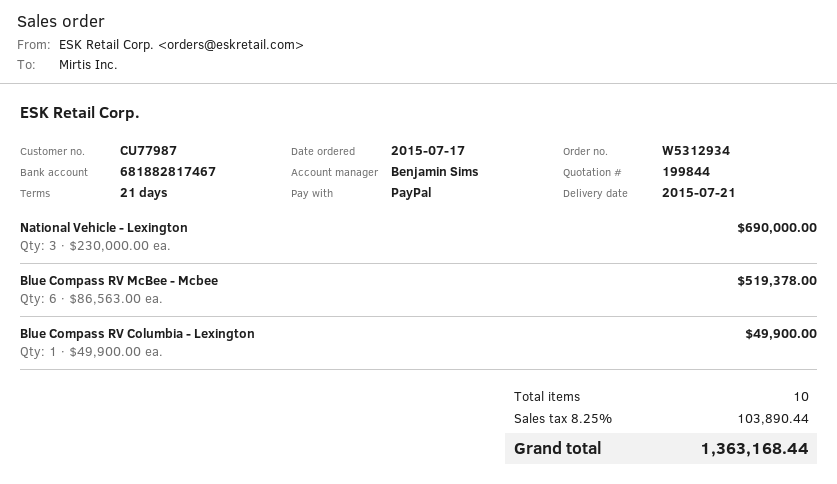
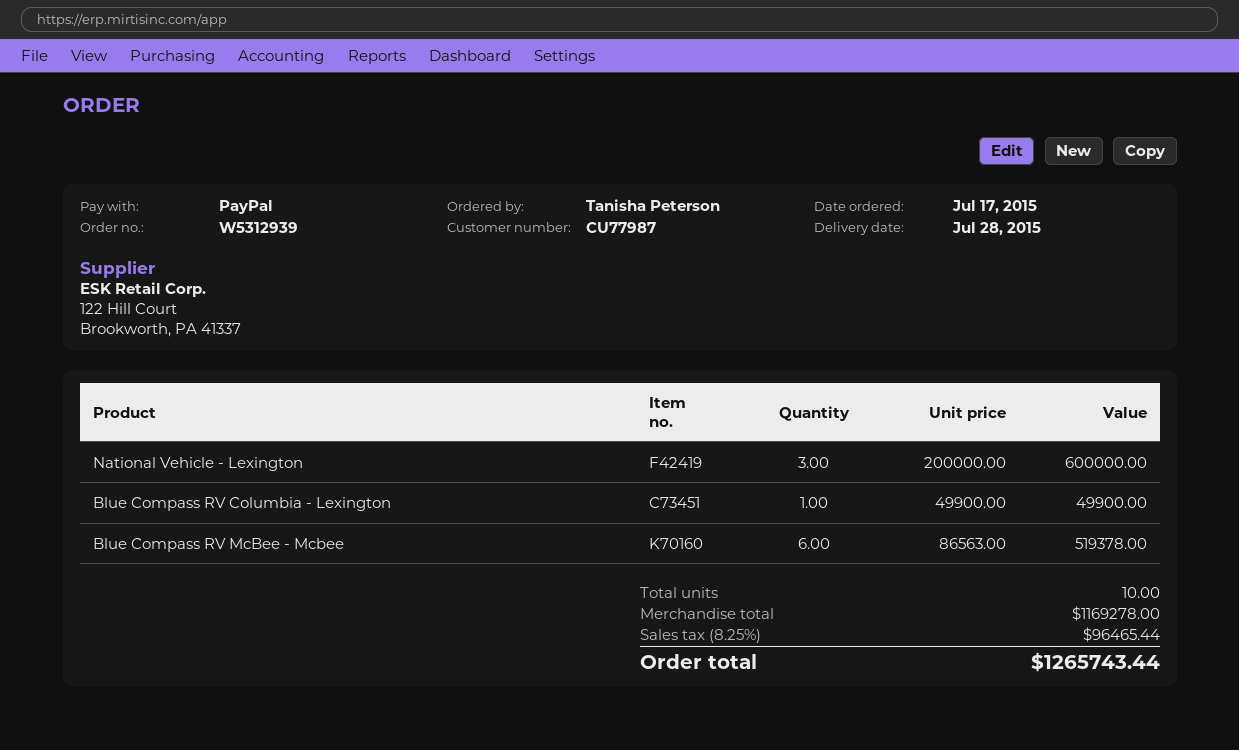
order number: W5312934 -> W5312939
delivery date: 2015-07-21 -> 2015-07-28
National Vehicle - Lexington: 3 x 230000.00 = 690000.00 -> 3 x 200000.00 = 600000.00
tax: 8.25% = 103890.44 -> 8.25% = 96465.44
total: 1363168.44 -> 1265743.44

